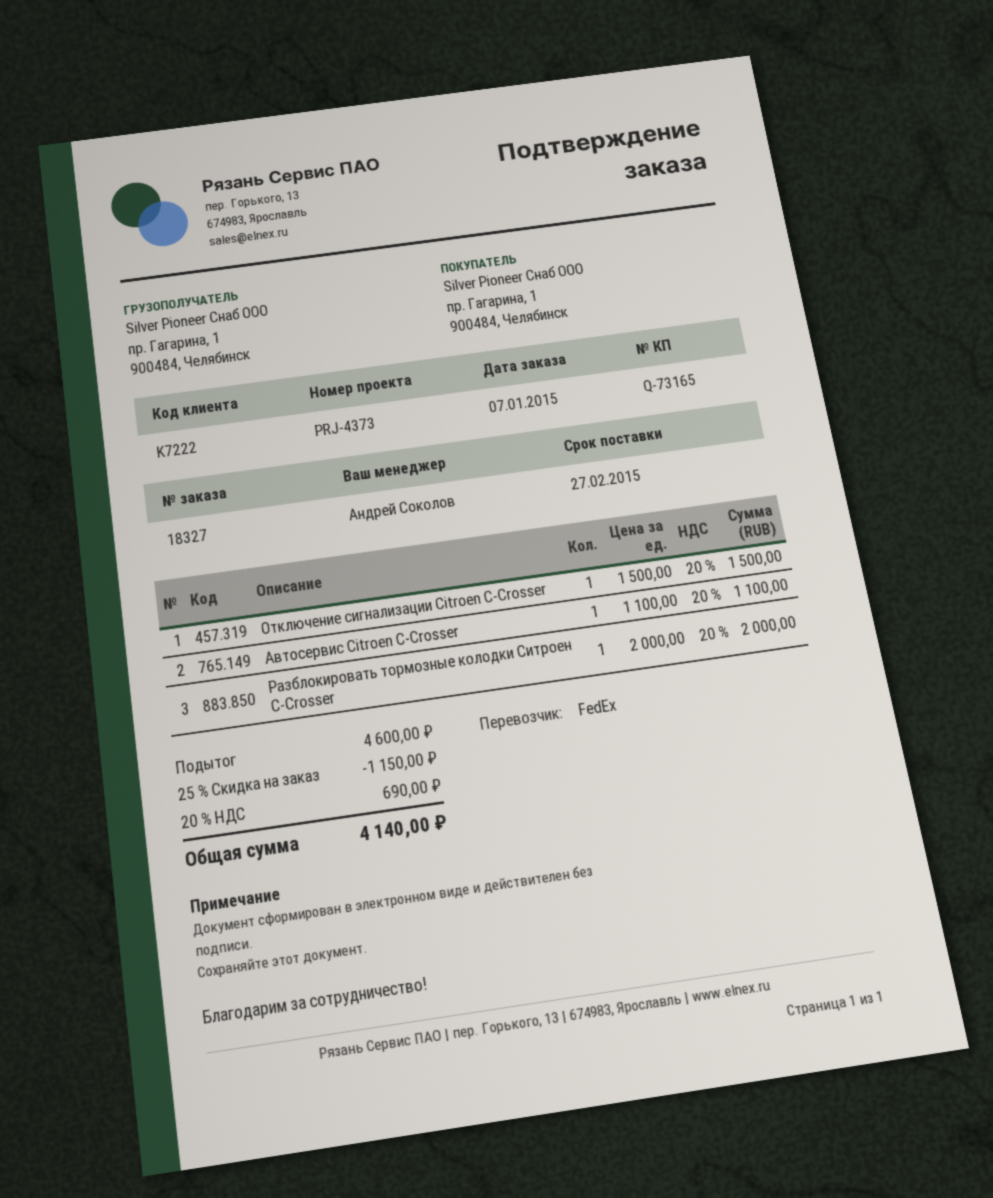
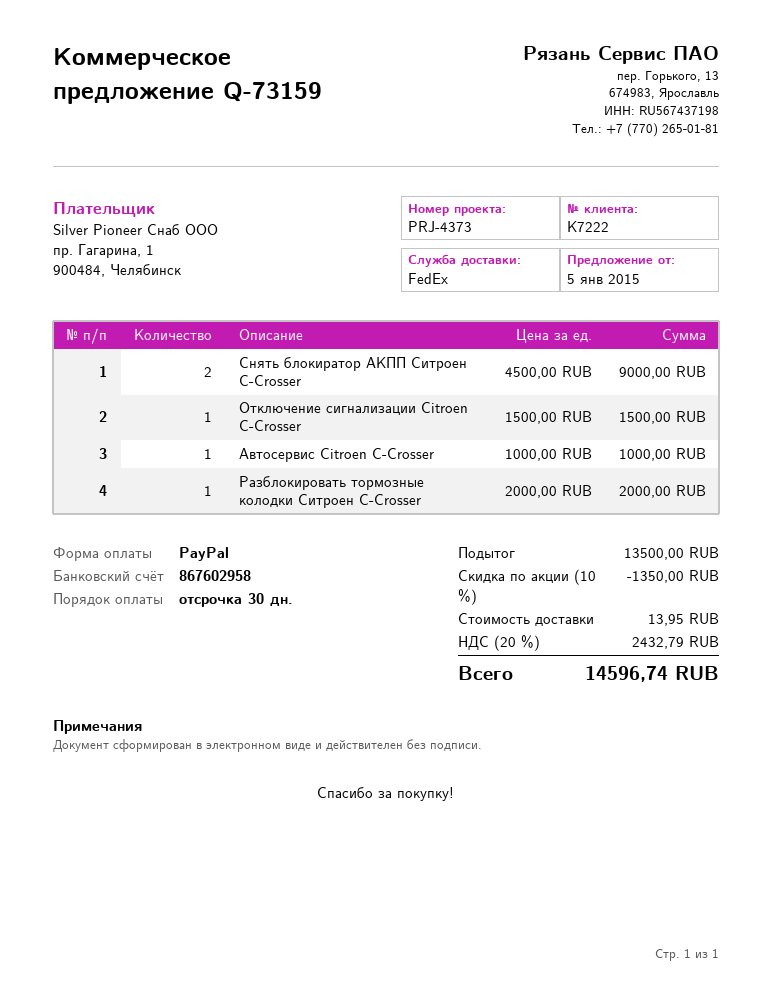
quote number: Q-73165 -> Q-73159
Автосервис Citroen C-Crosser: 1 x 1100.00 = 1100.00 -> 1 x 1000.00 = 1000.00
Снять блокиратор АКПП Ситроен C-Crosser: none -> 2 x 4500.00 = 9000.00
subtotal: 4600.00 -> 13500.00
discount: 25% = 1150.00 -> 10% = 1350.00
shipping: none -> 13.95
tax: 20% = 690.00 -> 20% = 2432.79
total: 4140.00 -> 14596.74

